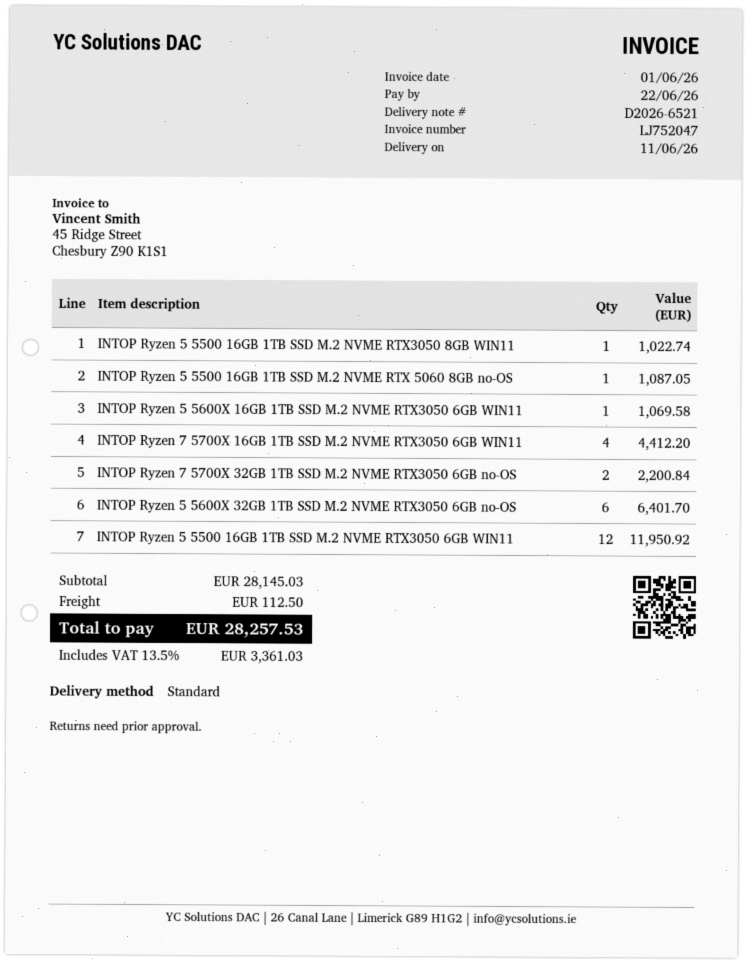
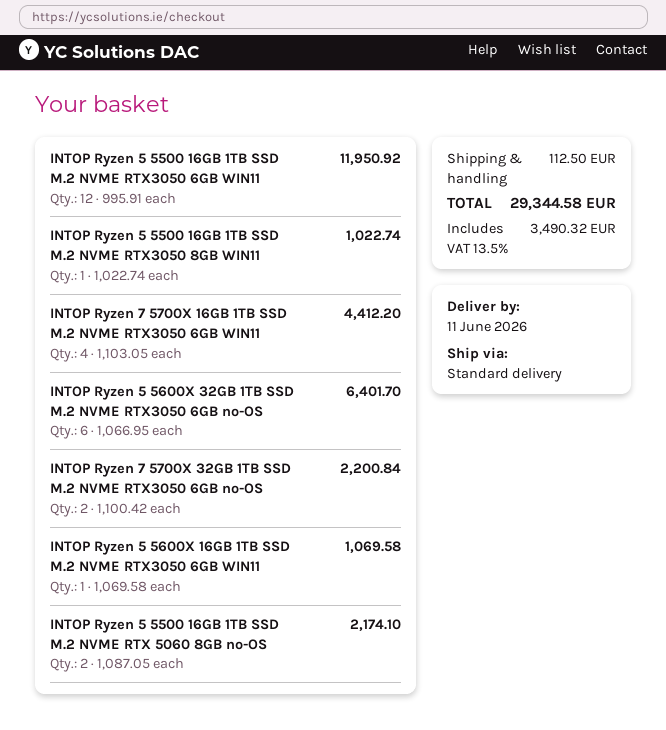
INTOP Ryzen 5 5500 16GB 1TB SSD M.2 NVME RTX 5060 8GB no-OS: 1 for 1087.05 -> 2 for 2174.10
tax: 13.5% = 3361.03 -> 13.5% = 3490.32
total: 28257.53 -> 29344.58

